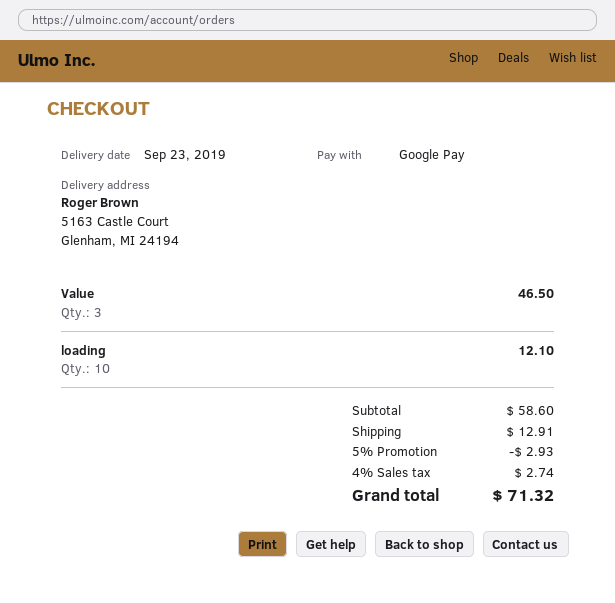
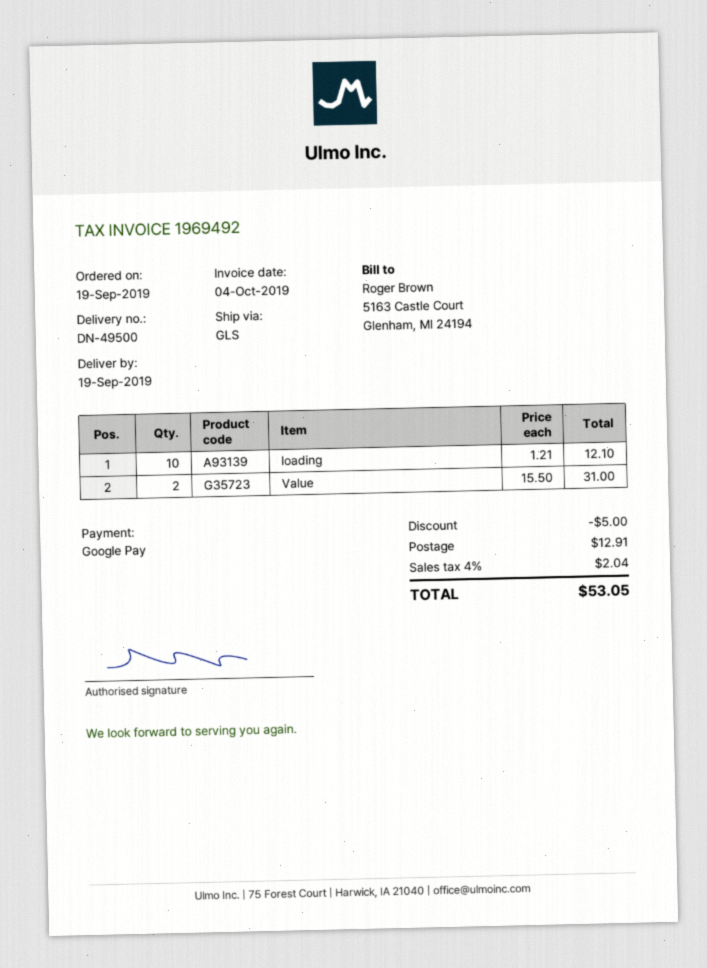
delivery date: 2019-09-23 -> 2019-09-19
Value: 3 for 46.50 -> 2 for 31.00
discount: 2.93 -> 5.00
tax: 4% = 2.74 -> 4% = 2.04
total: 71.32 -> 53.05

